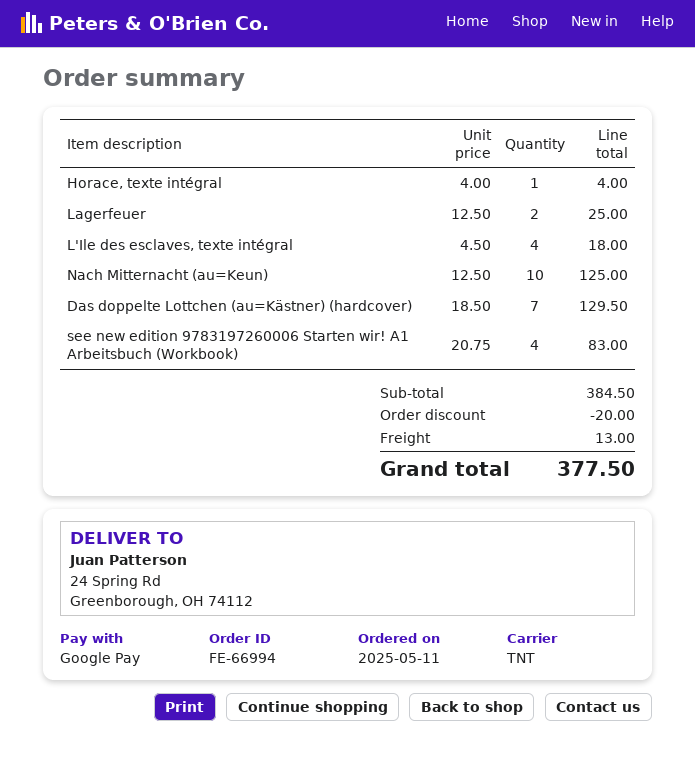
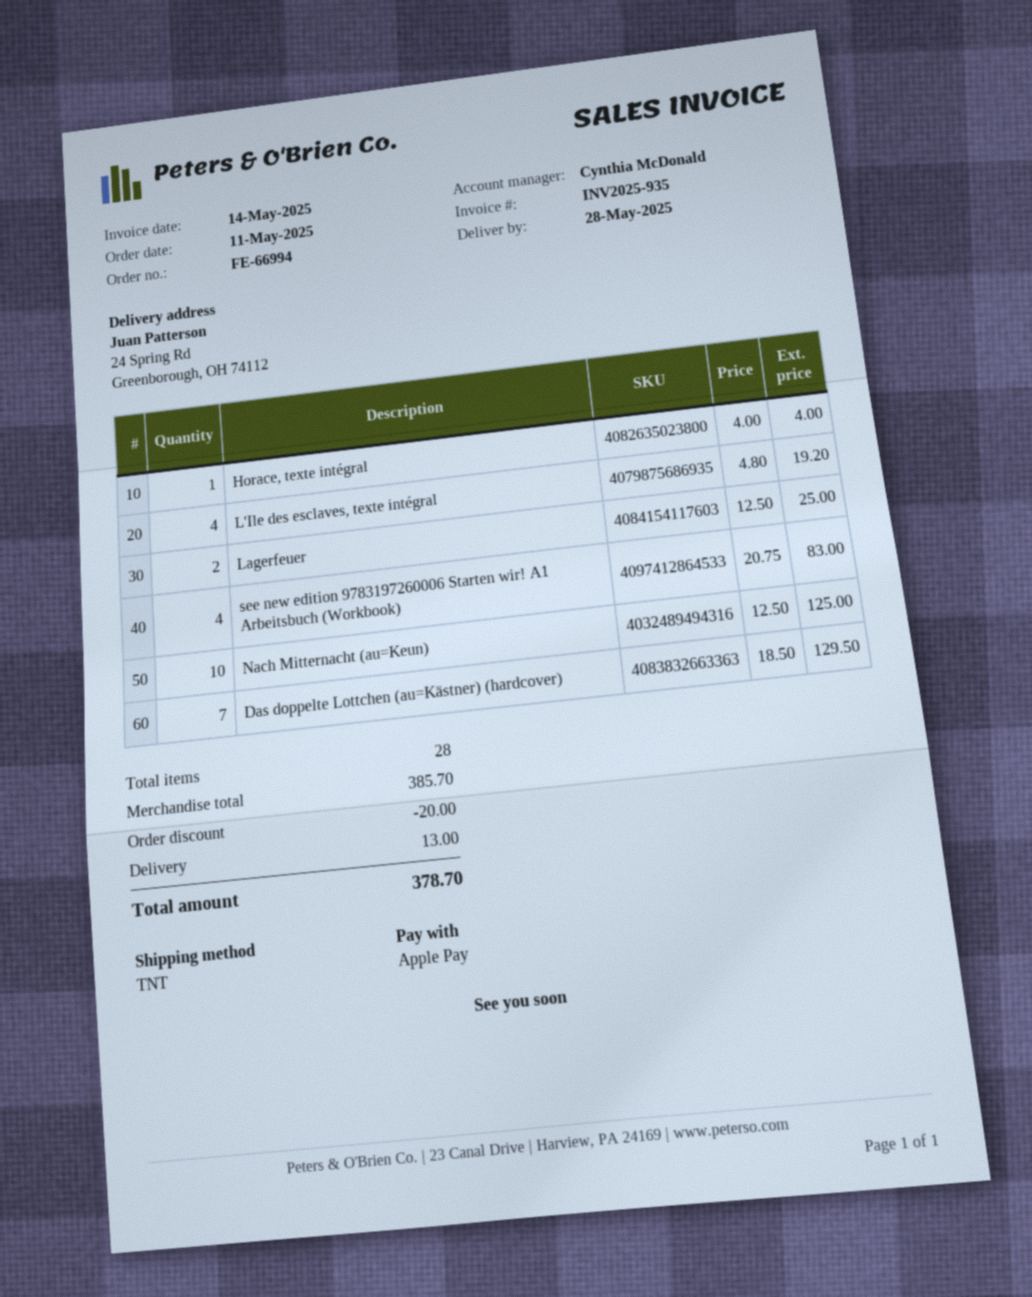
payment method: Google Pay -> Apple Pay
L'Ile des esclaves, texte intégral: 4 x 4.50 = 18.00 -> 4 x 4.80 = 19.20
subtotal: 384.50 -> 385.70
total: 377.50 -> 378.70

